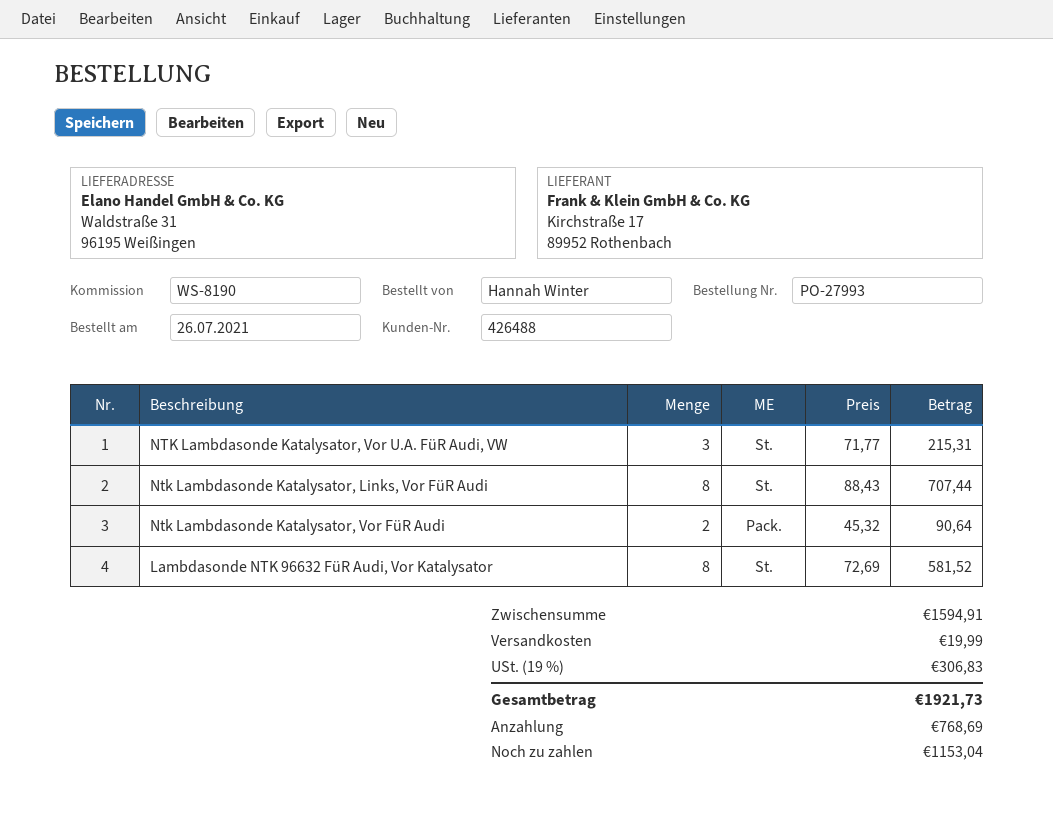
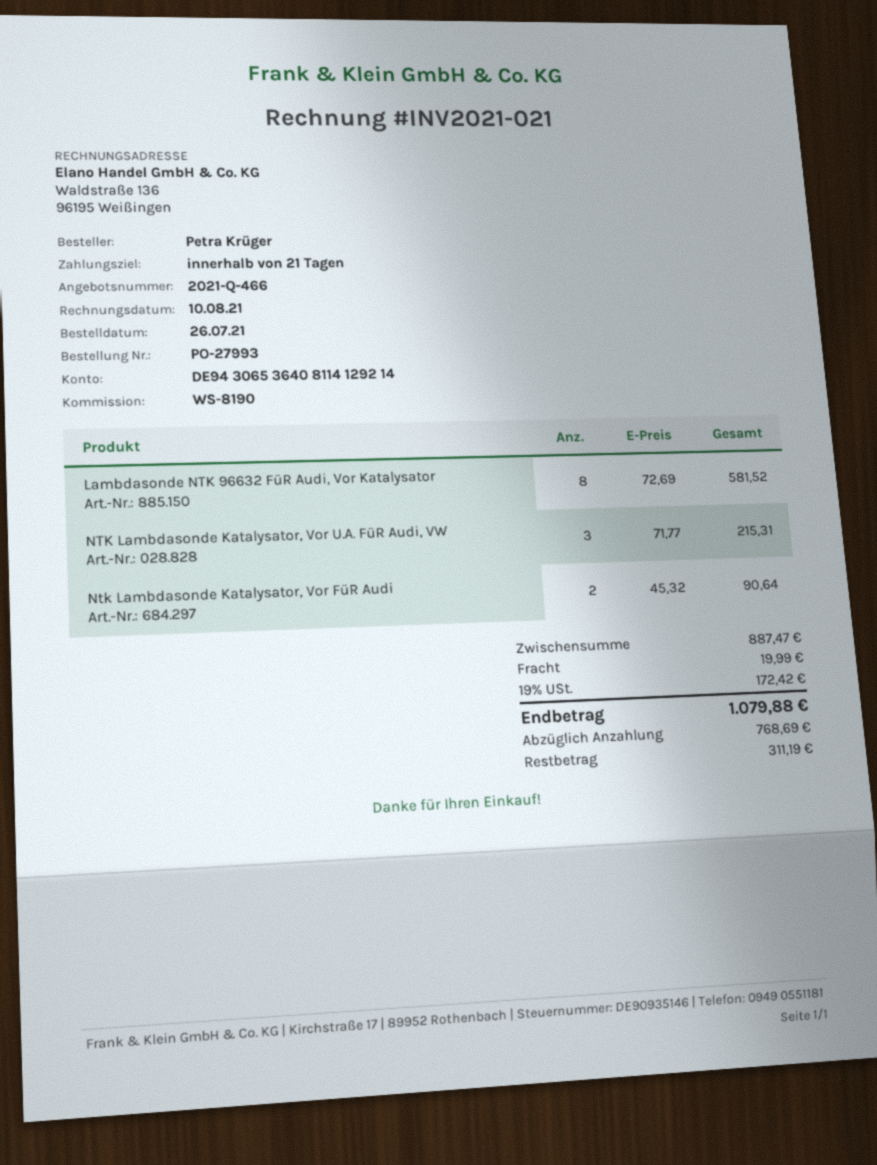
ordered by: Hannah Winter -> Petra Krüger
Ntk Lambdasonde Katalysator, Links, Vor FüR Audi: 8 x 88.43 = 707.44 -> none
subtotal: 1594.91 -> 887.47
tax: 19% = 306.83 -> 19% = 172.42
total: 1921.73 -> 1079.88
balance: 1153.04 -> 311.19

